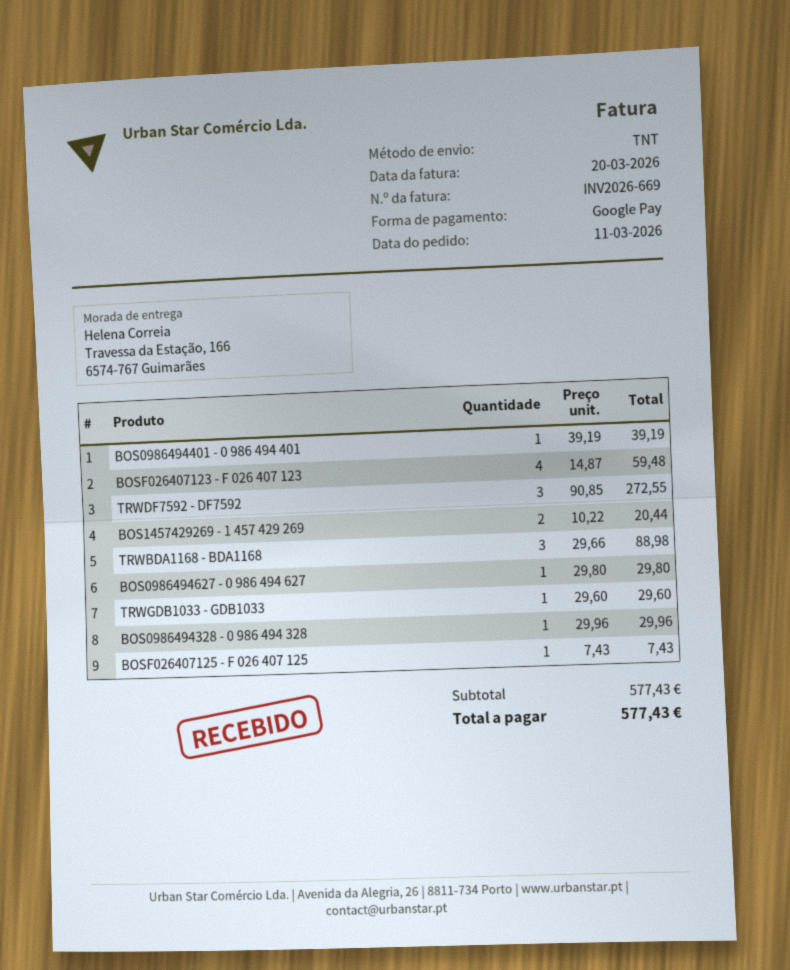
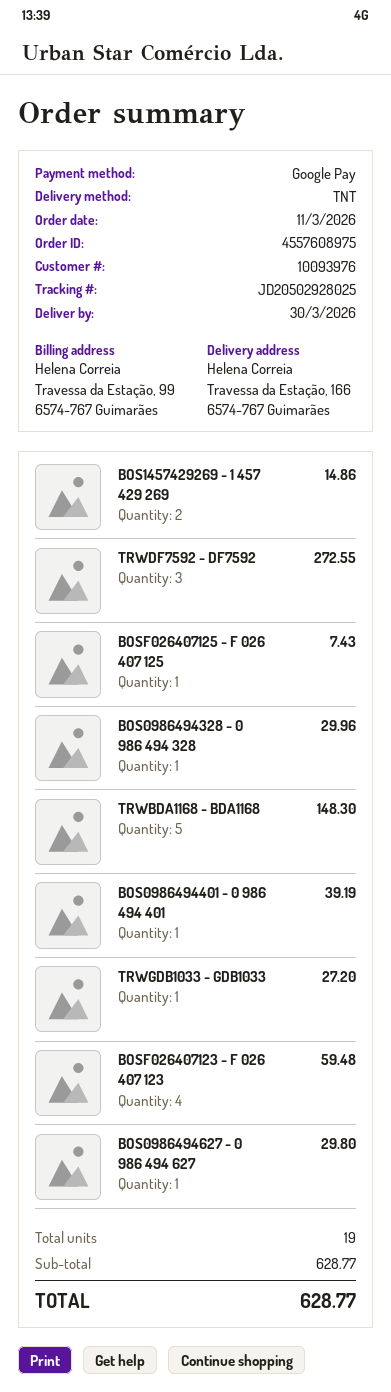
BOS1457429269 - 1 457 429 269: 2 for 20.44 -> 2 for 14.86
TRWBDA1168 - BDA1168: 3 for 88.98 -> 5 for 148.30
TRWGDB1033 - GDB1033: 1 for 29.60 -> 1 for 27.20
subtotal: 577.43 -> 628.77
total: 577.43 -> 628.77

